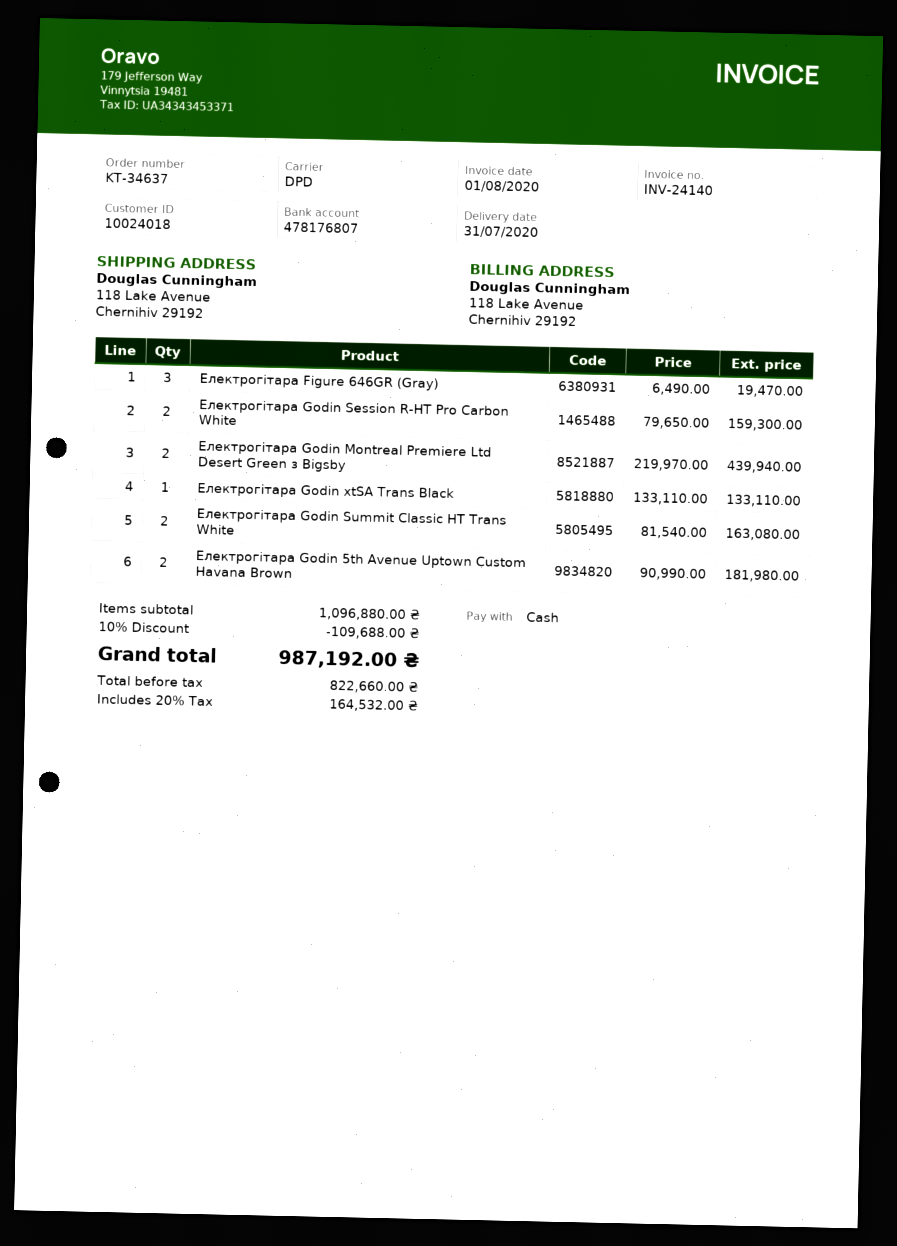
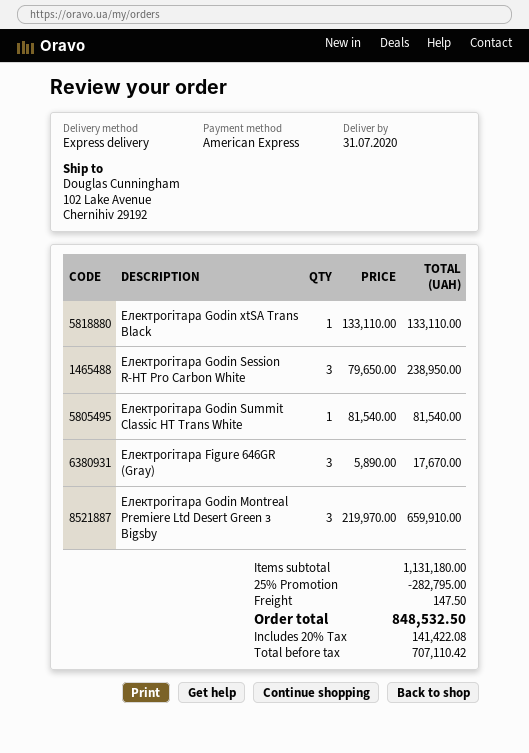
payment method: cash -> American Express
shipping method: DPD -> express
ship to: 118 Lake Avenue, Chernihiv 29192 -> 102 Lake Avenue, Chernihiv 29192
Електрогітара Figure 646GR (Gray): 3 x 6490.00 = 19470.00 -> 3 x 5890.00 = 17670.00
Електрогітара Godin Session R-HT Pro Carbon White: 2 x 79650.00 = 159300.00 -> 3 x 79650.00 = 238950.00
Електрогітара Godin Montreal Premiere Ltd Desert Green з Bigsby: 2 x 219970.00 = 439940.00 -> 3 x 219970.00 = 659910.00
Електрогітара Godin Summit Classic HT Trans White: 2 x 81540.00 = 163080.00 -> 1 x 81540.00 = 81540.00
Електрогітара Godin 5th Avenue Uptown Custom Havana Brown: 2 x 90990.00 = 181980.00 -> none
subtotal: 1096880.00 -> 1131180.00
discount: 10% = 109688.00 -> 25% = 282795.00
shipping: none -> 147.50
net: 822660.00 -> 707110.42
tax: 20% = 164532.00 -> 20% = 141422.08
total: 987192.00 -> 848532.50

